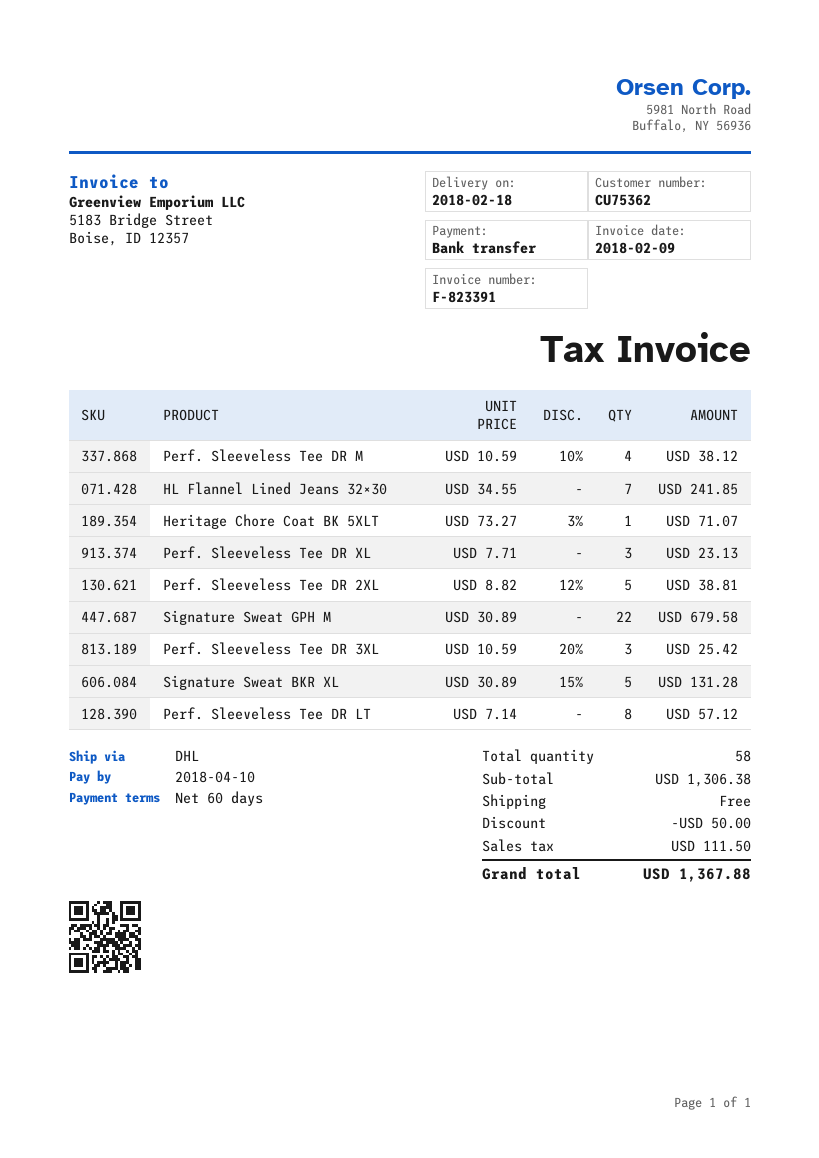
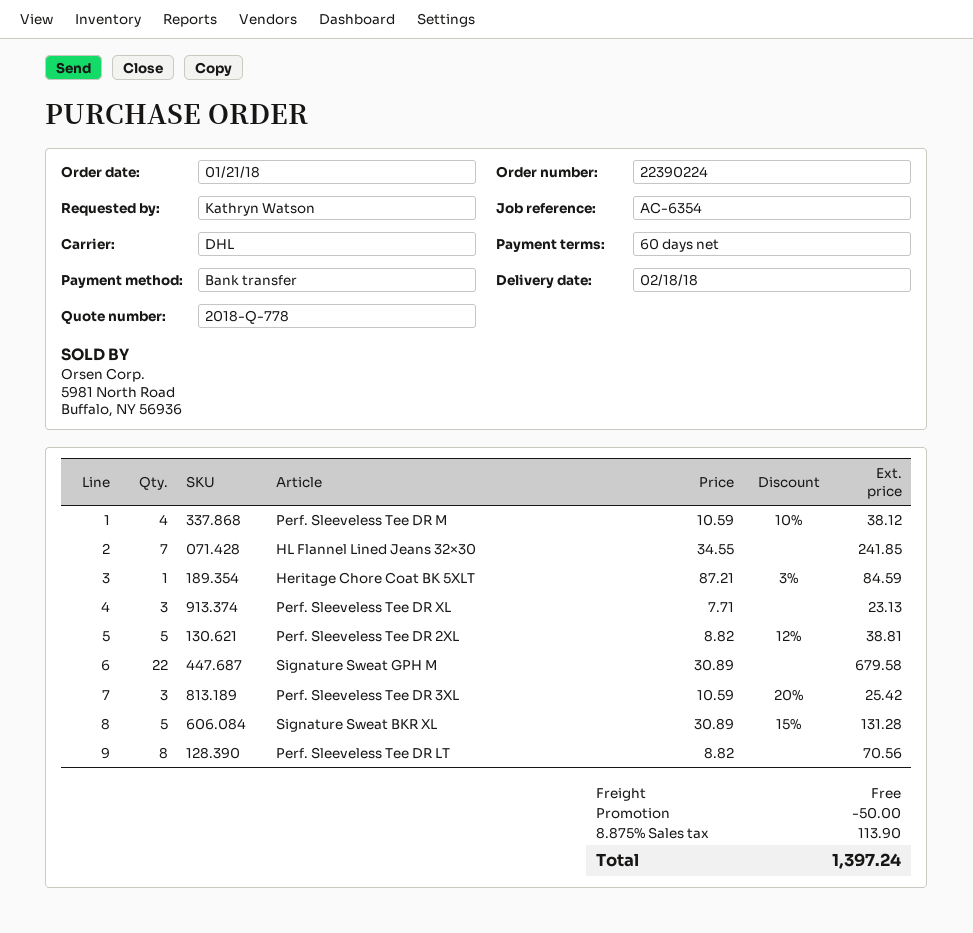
Heritage Chore Coat BK 5XLT: 1 x 73.27 - 3% = 71.07 -> 1 x 87.21 - 3% = 84.59
Perf. Sleeveless Tee DR LT: 8 x 7.14 = 57.12 -> 8 x 8.82 = 70.56
tax: 111.50 -> 113.90
total: 1367.88 -> 1397.24

